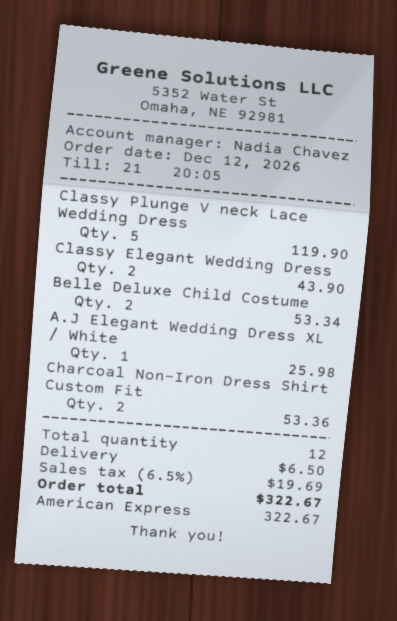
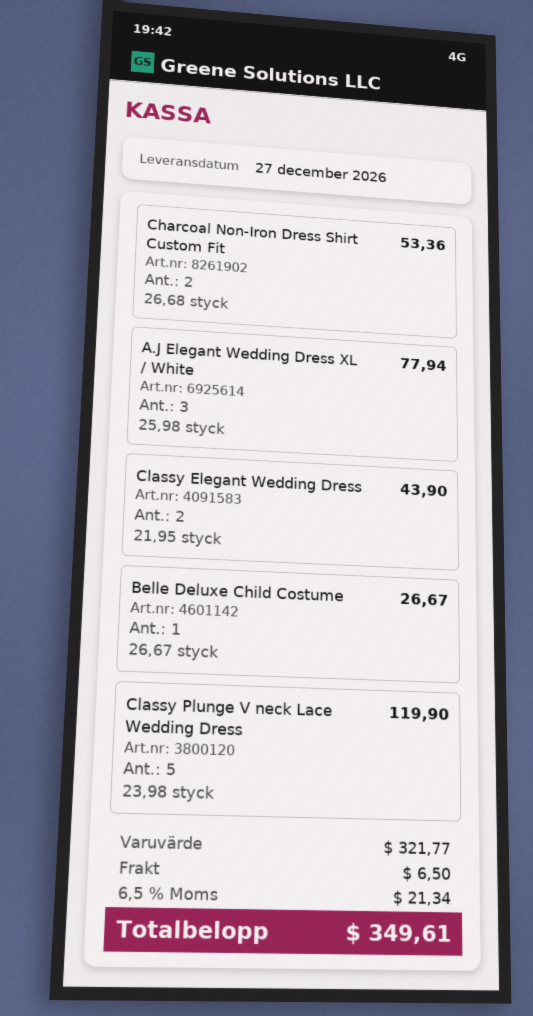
Belle Deluxe Child Costume: 2 for 53.34 -> 1 for 26.67
A.J Elegant Wedding Dress XL / White: 1 for 25.98 -> 3 for 77.94
tax: 6.5% = 19.69 -> 6.5% = 21.34
total: 322.67 -> 349.61

